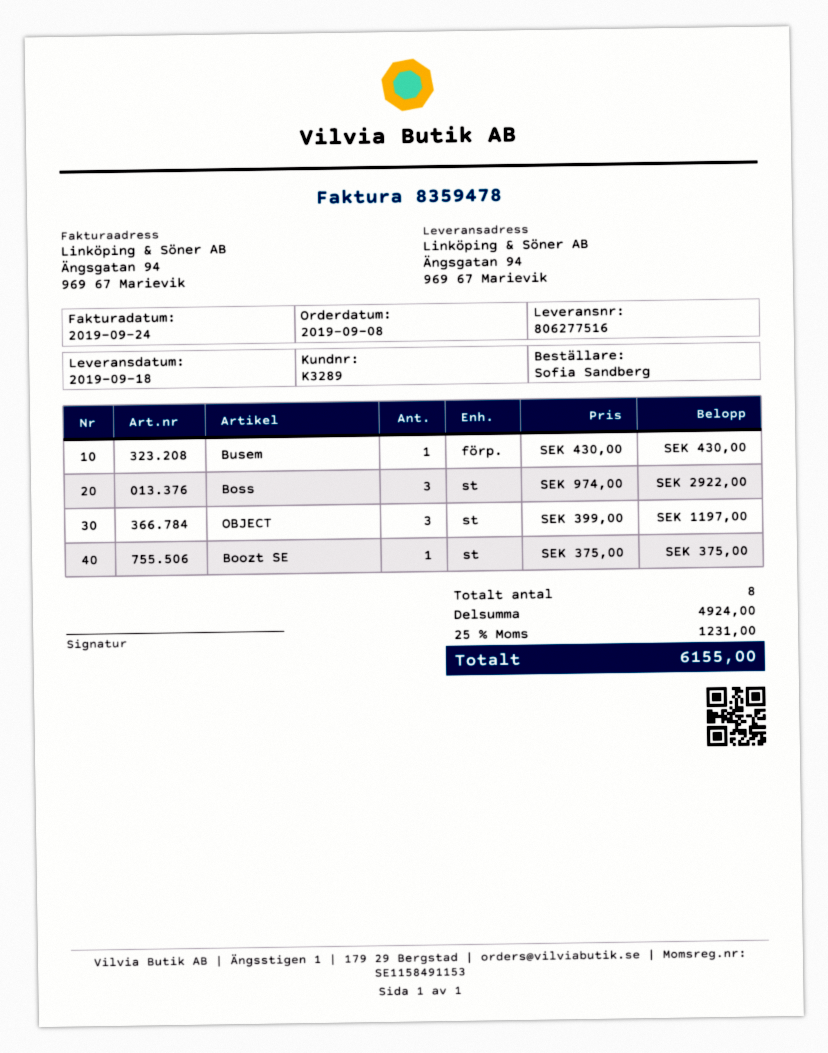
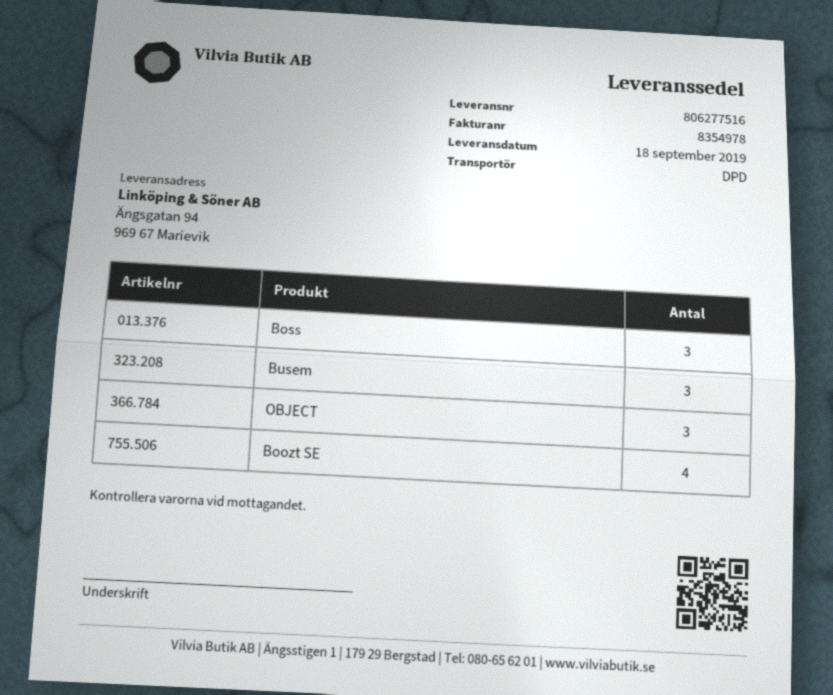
invoice number: 8359478 -> 8354978
Busem: 1 -> 3
Boozt SE: 1 -> 4

